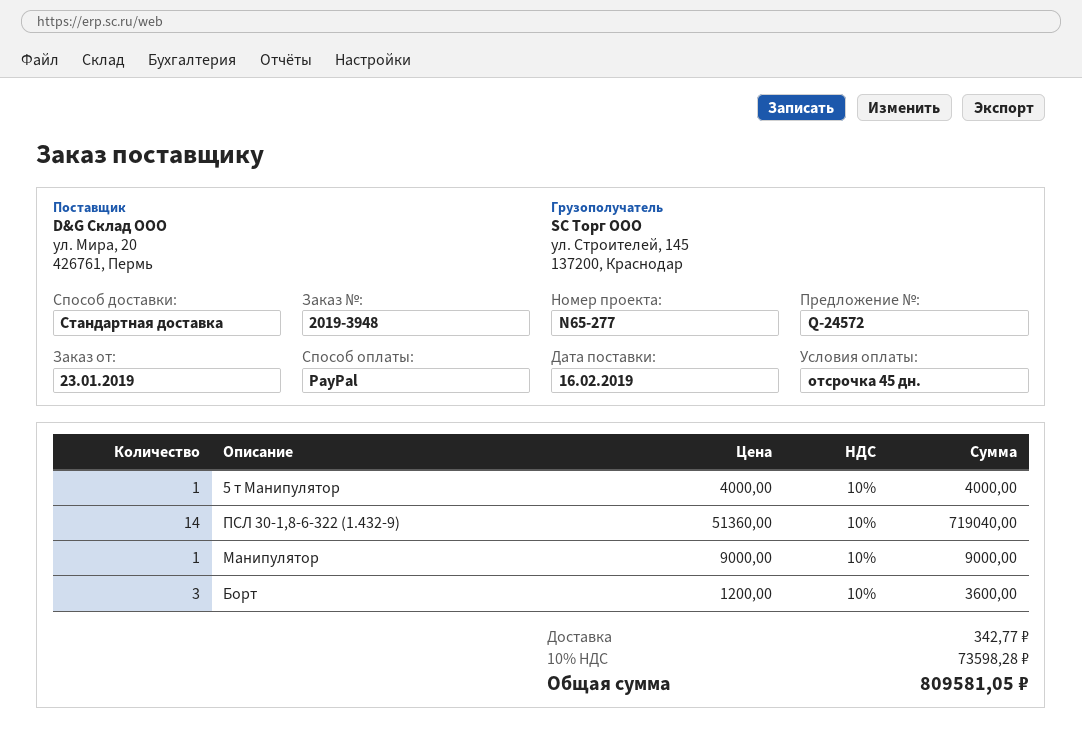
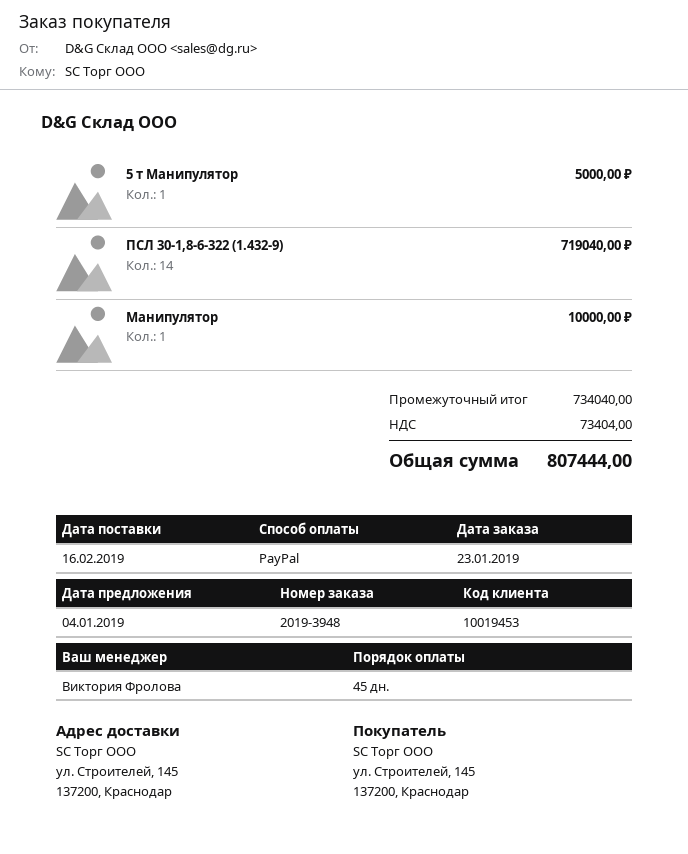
5 т Манипулятор: 1 for 4000.00 -> 1 for 5000.00
Манипулятор: 1 for 9000.00 -> 1 for 10000.00
Борт: 3 for 3600.00 -> none
shipping: 342.77 -> none
tax: 73598.28 -> 73404.00
total: 809581.05 -> 807444.00

